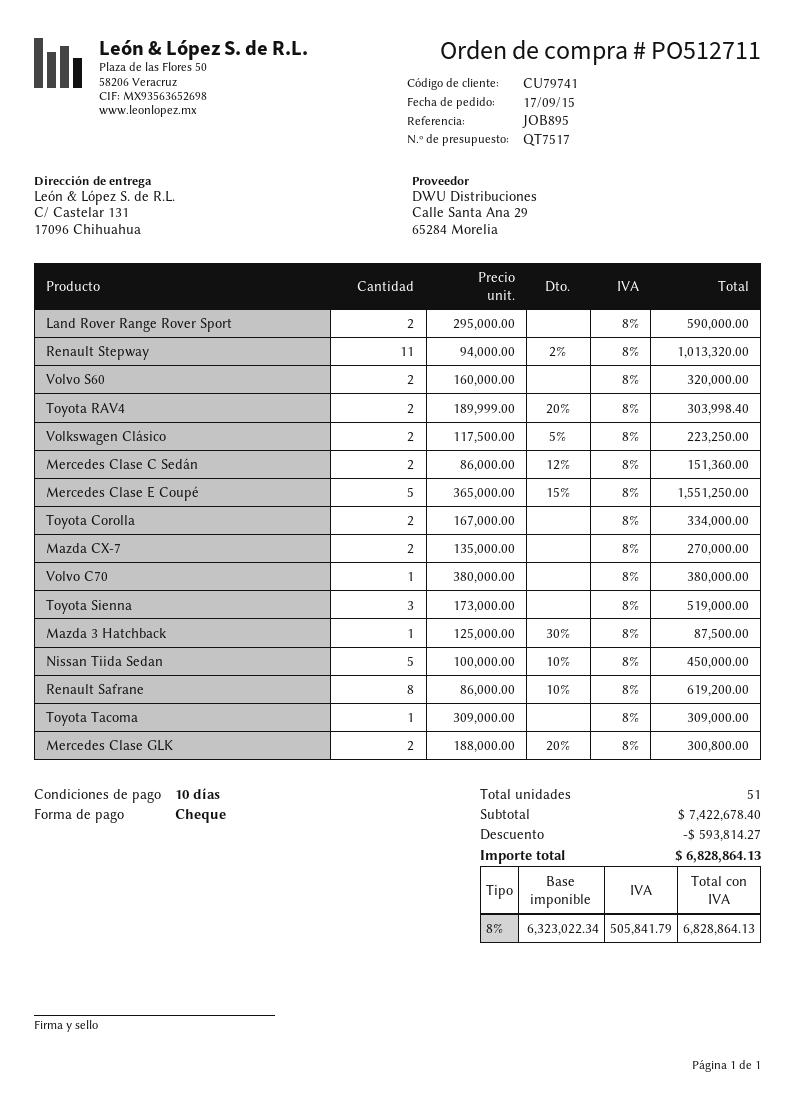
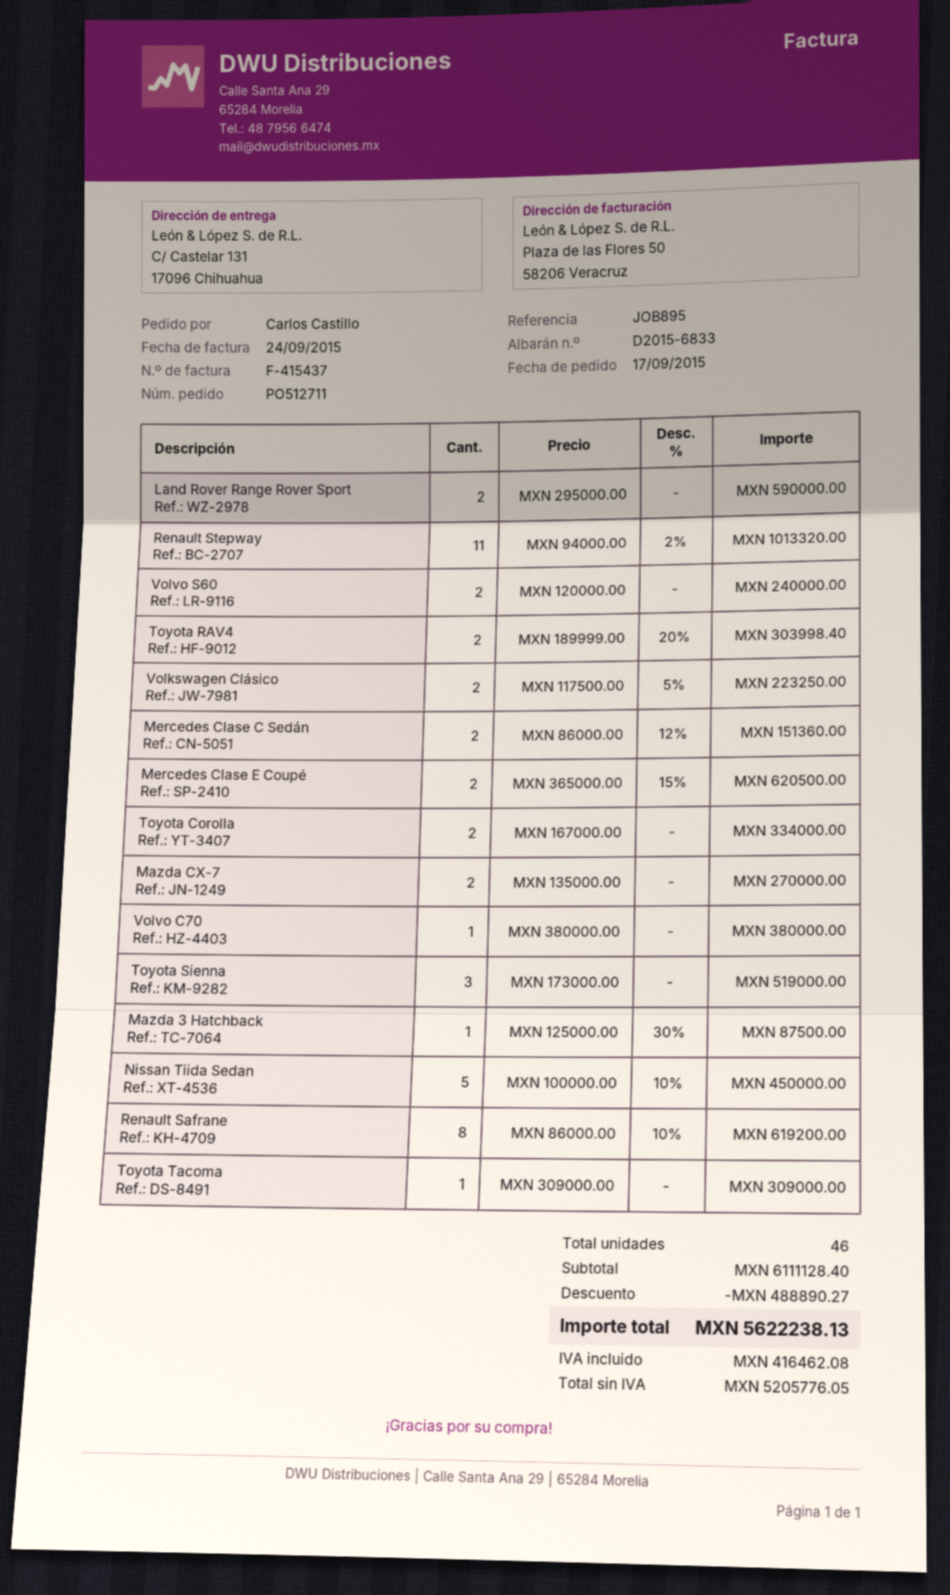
Volvo S60: 2 x 160000.00 = 320000.00 -> 2 x 120000.00 = 240000.00
Mercedes Clase E Coupé: 5 x 365000.00 - 15% = 1551250.00 -> 2 x 365000.00 - 15% = 620500.00
Mercedes Clase GLK: 2 x 188000.00 - 20% = 300800.00 -> none
total quantity: 51 -> 46
subtotal: 7422678.40 -> 6111128.40
discount: 593814.27 -> 488890.27
net: 6323022.34 -> 5205776.05
tax: 505841.79 -> 416462.08
total: 6828864.13 -> 5622238.13

